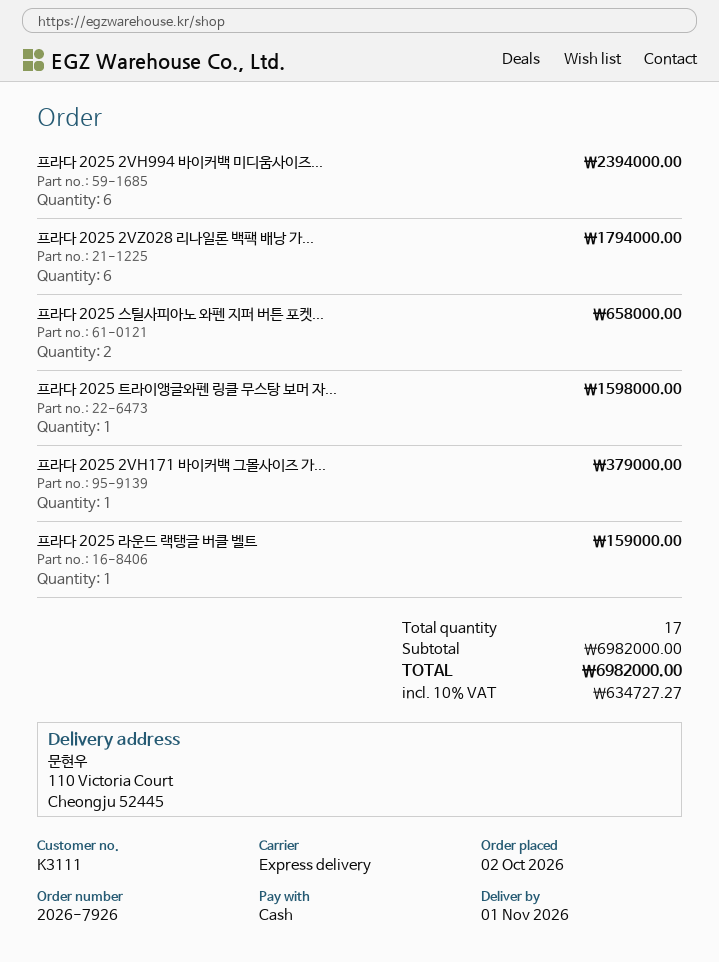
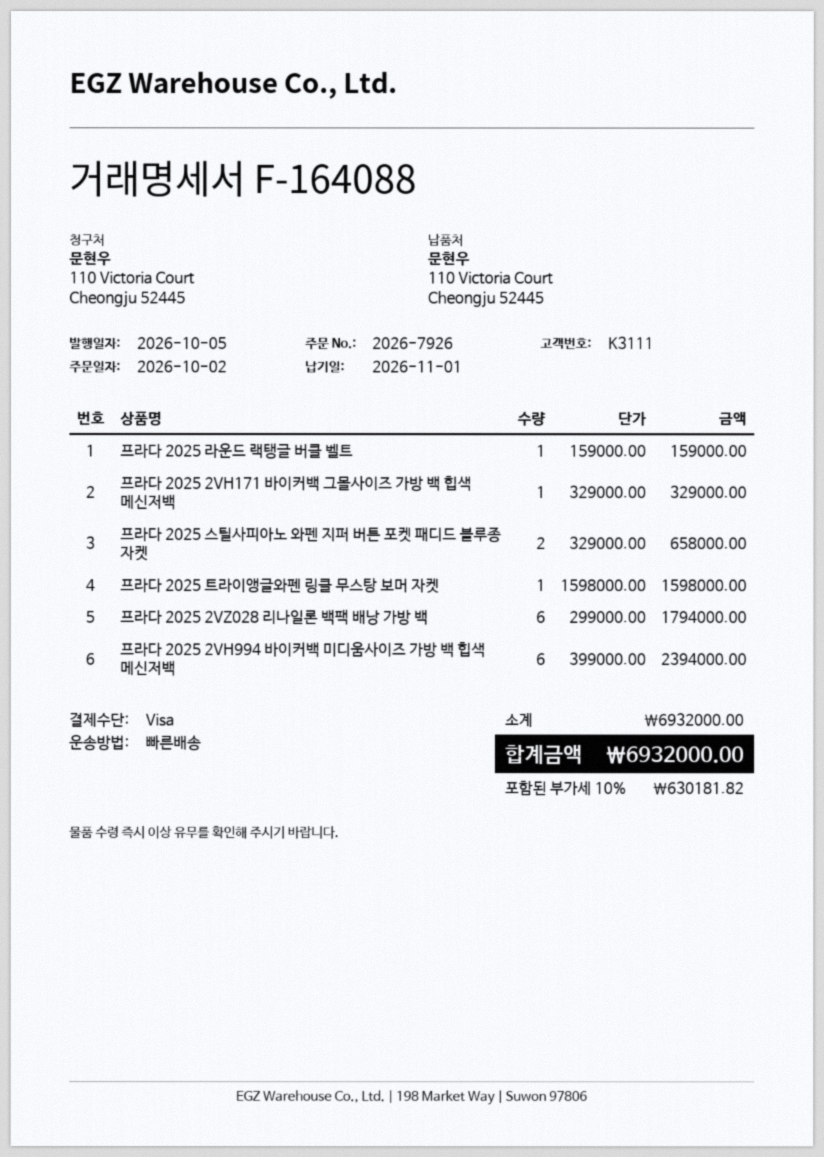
payment method: cash -> Visa
프라다 2025 2VH171 바이커백 그몰사이즈 가...: 1 for 379000.00 -> 1 for 329000.00
subtotal: 6982000.00 -> 6932000.00
tax: 10% = 634727.27 -> 10% = 630181.82
total: 6982000.00 -> 6932000.00

